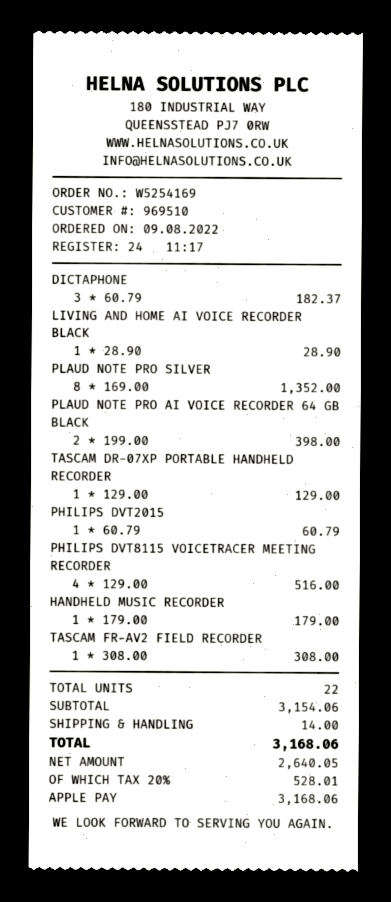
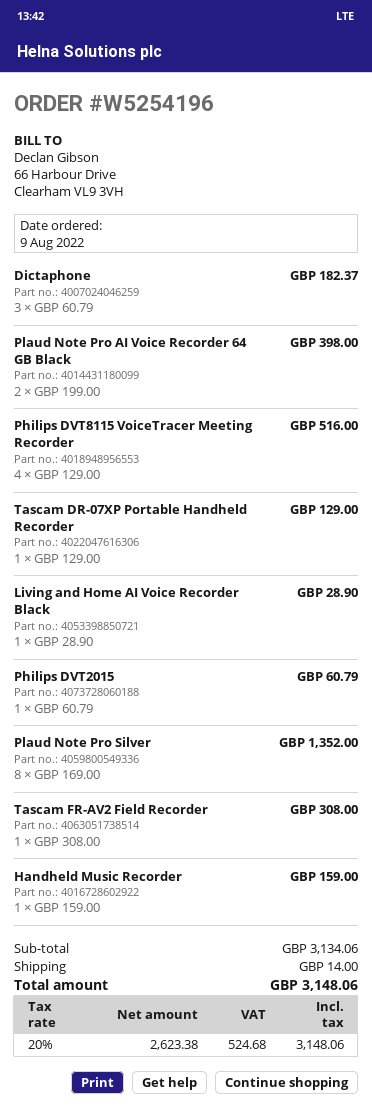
order number: W5254169 -> W5254196
HANDHELD MUSIC RECORDER: 1 x 179.00 = 179.00 -> 1 x 159.00 = 159.00
subtotal: 3154.06 -> 3134.06
net: 2640.05 -> 2623.38
tax: 20% = 528.01 -> 20% = 524.68
total: 3168.06 -> 3148.06

